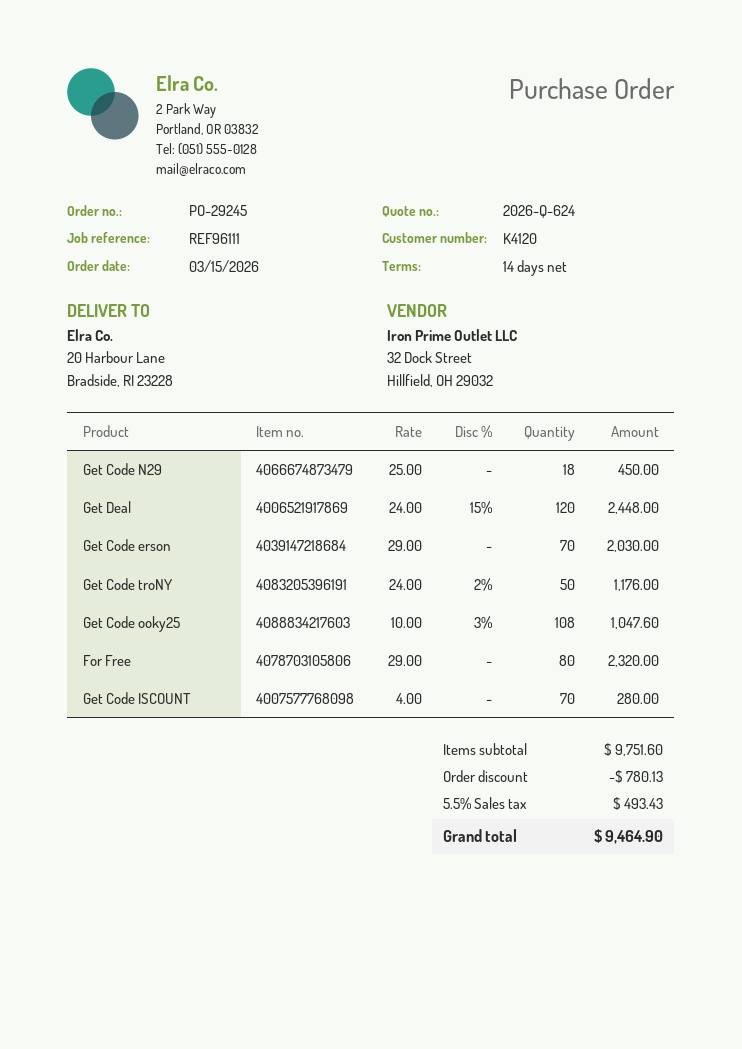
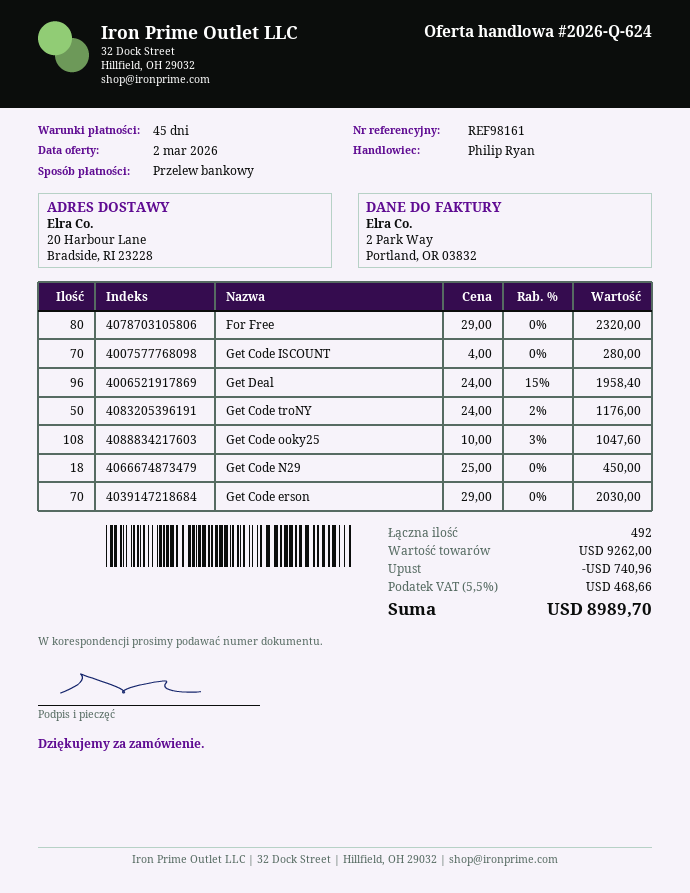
payment terms: 14 days -> 45 days
reference: REF96111 -> REF98161
Get Deal: 120 x 24.00 - 15% = 2448.00 -> 96 x 24.00 - 15% = 1958.40
subtotal: 9751.60 -> 9262.00
discount: 780.13 -> 740.96
tax: 5.5% = 493.43 -> 5.5% = 468.66
total: 9464.90 -> 8989.70

